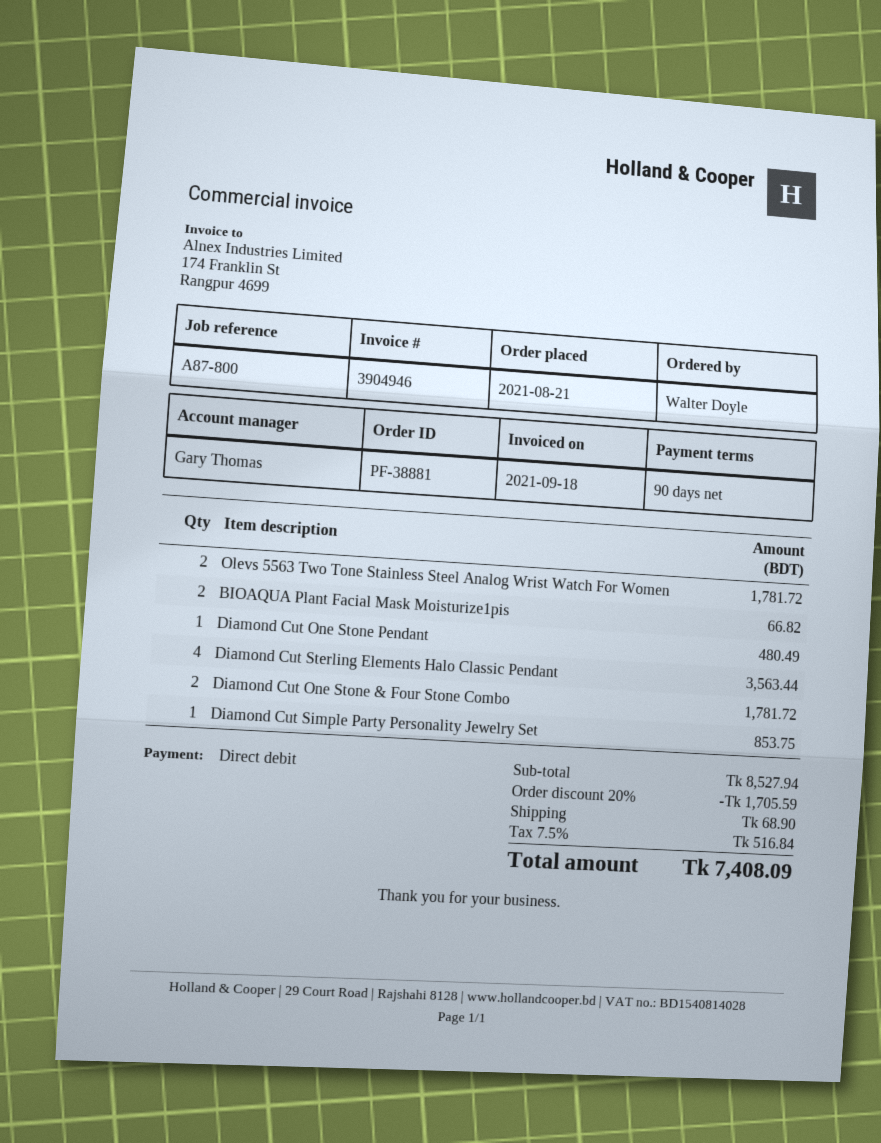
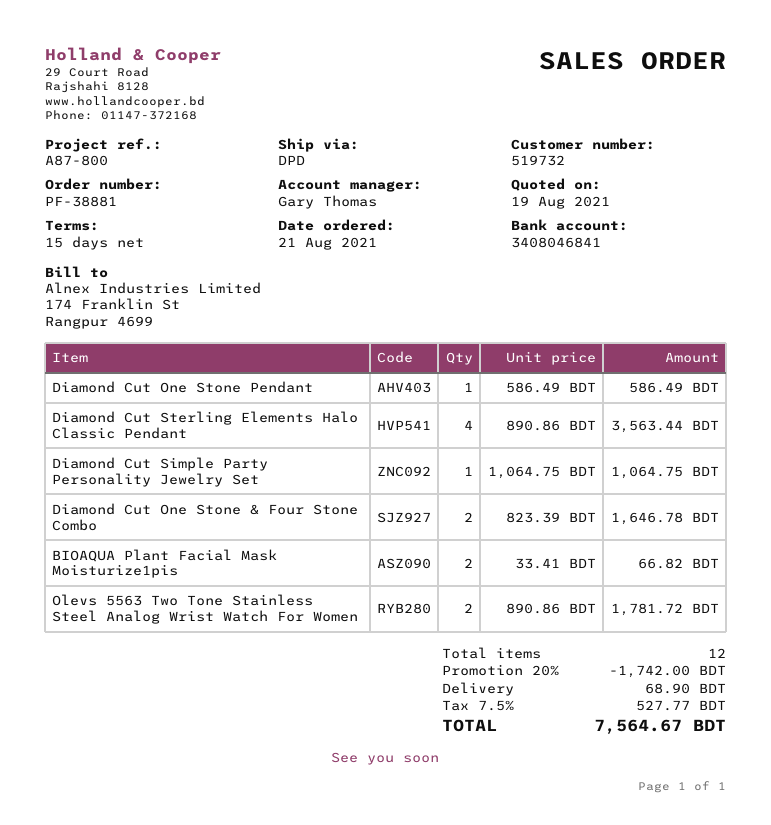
payment terms: 90 days -> 15 days
Diamond Cut One Stone Pendant: 1 for 480.49 -> 1 for 586.49
Diamond Cut One Stone & Four Stone Combo: 2 for 1781.72 -> 2 for 1646.78
Diamond Cut Simple Party Personality Jewelry Set: 1 for 853.75 -> 1 for 1064.75
discount: 20% = 1705.59 -> 20% = 1742.00
tax: 7.5% = 516.84 -> 7.5% = 527.77
total: 7408.09 -> 7564.67

